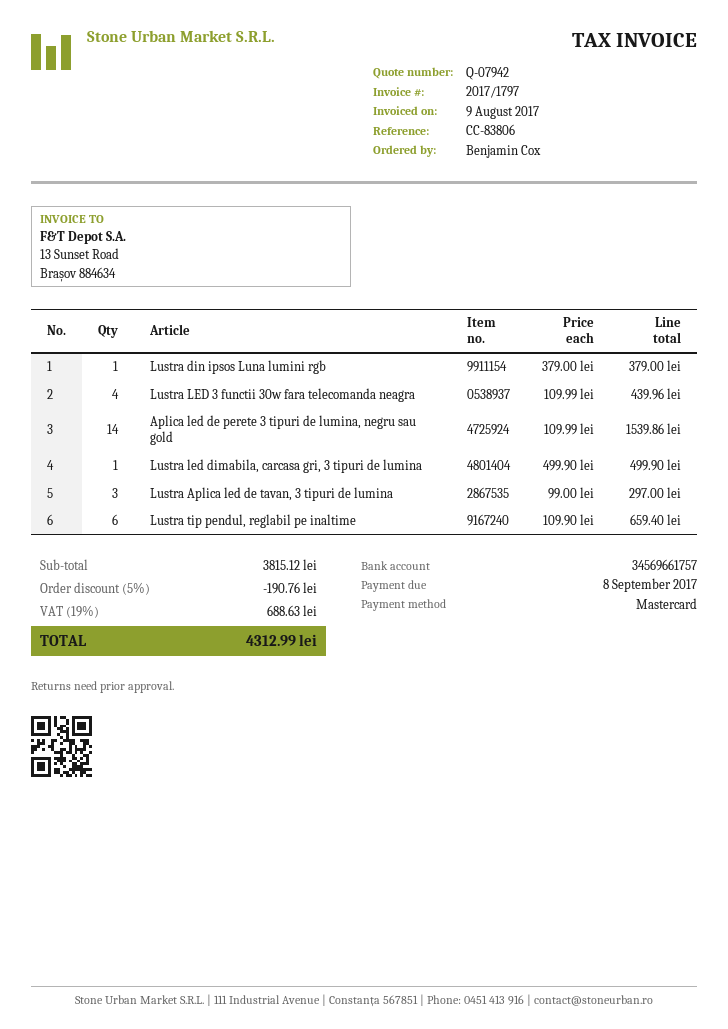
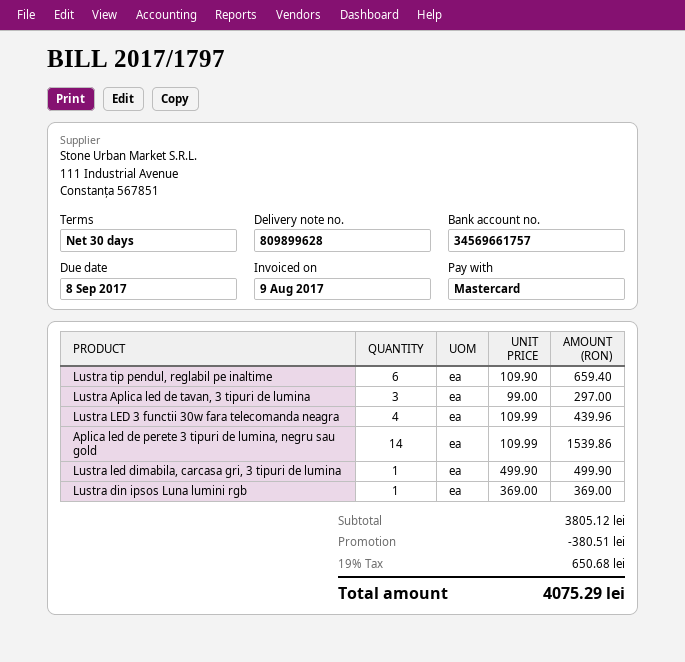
Lustra din ipsos Luna lumini rgb: 1 x 379.00 = 379.00 -> 1 x 369.00 = 369.00
subtotal: 3815.12 -> 3805.12
discount: 190.76 -> 380.51
tax: 19% = 688.63 -> 19% = 650.68
total: 4312.99 -> 4075.29

